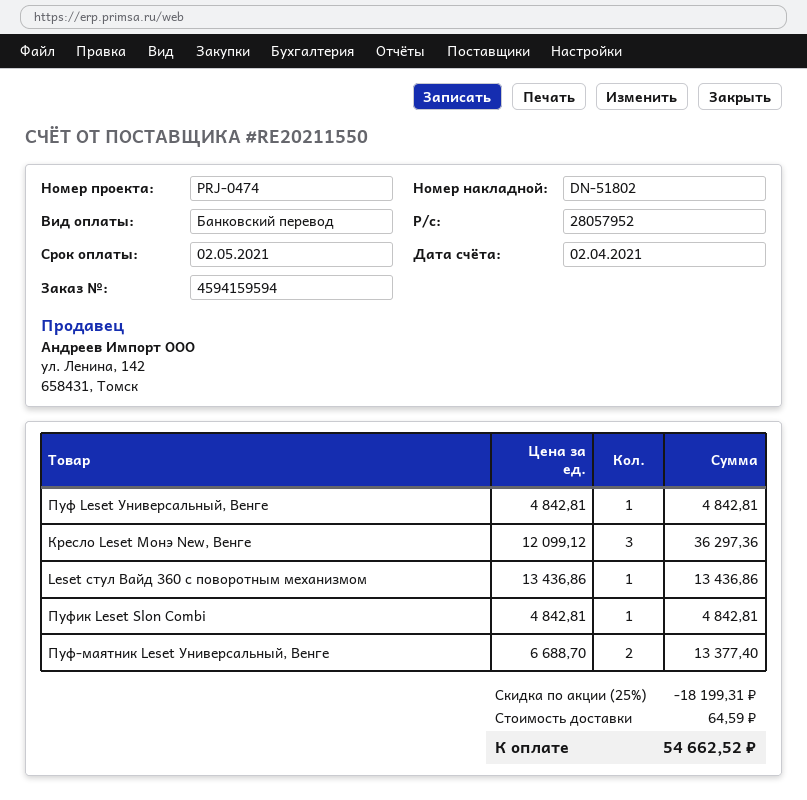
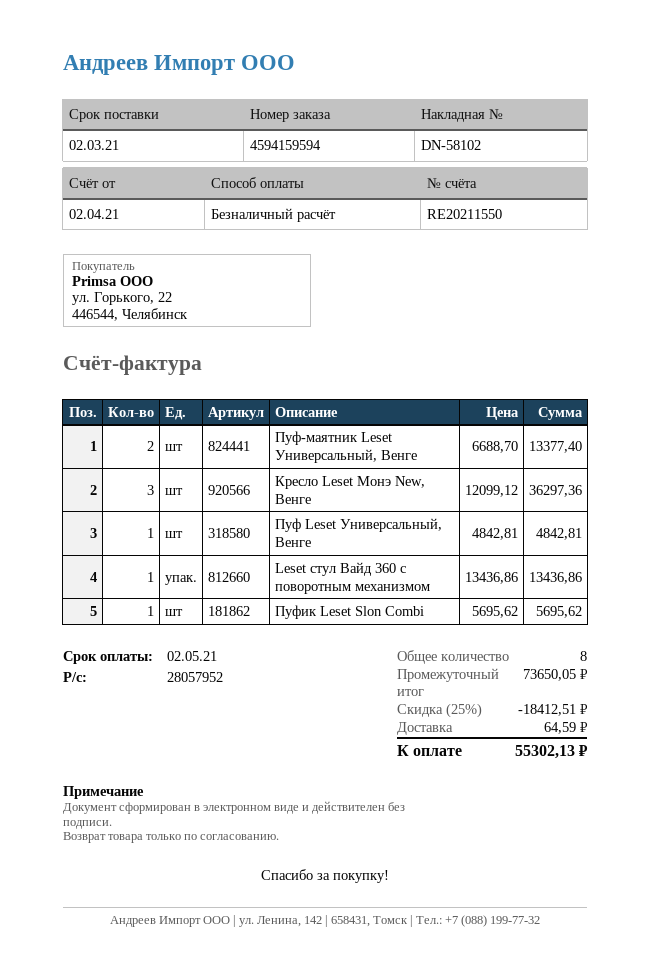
delivery note number: DN-51802 -> DN-58102
Пуфик Leset Slon Combi: 1 x 4842.81 = 4842.81 -> 1 x 5695.62 = 5695.62
discount: 25% = 18199.31 -> 25% = 18412.51
total: 54662.52 -> 55302.13

